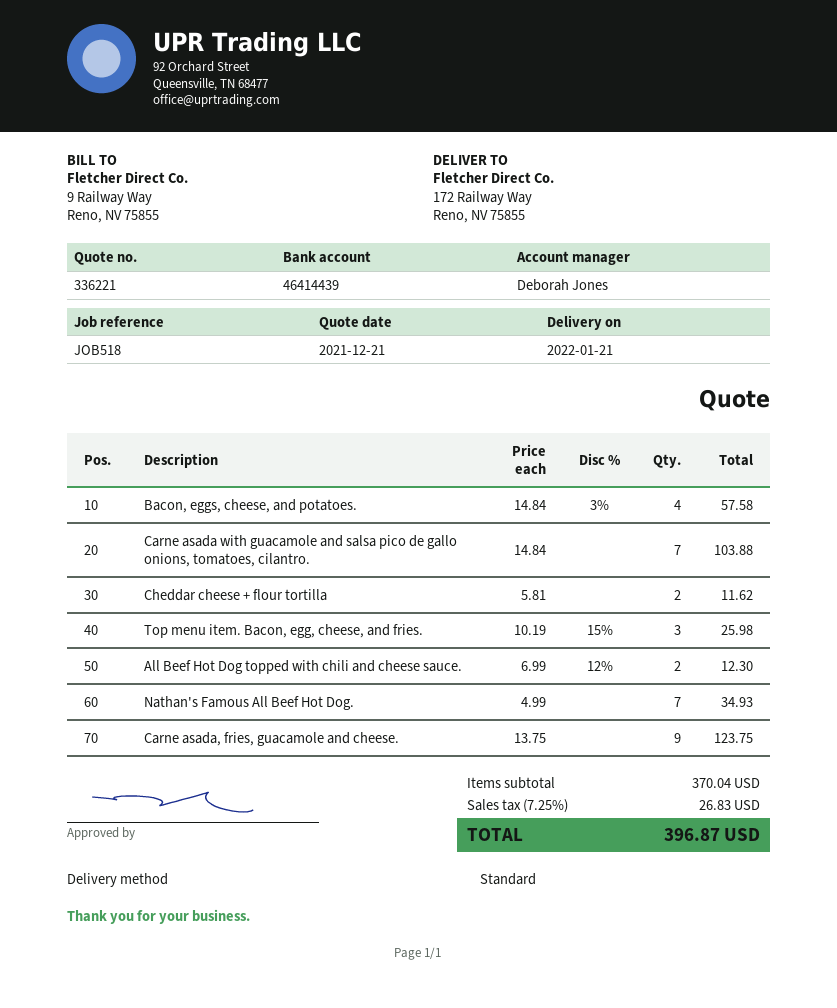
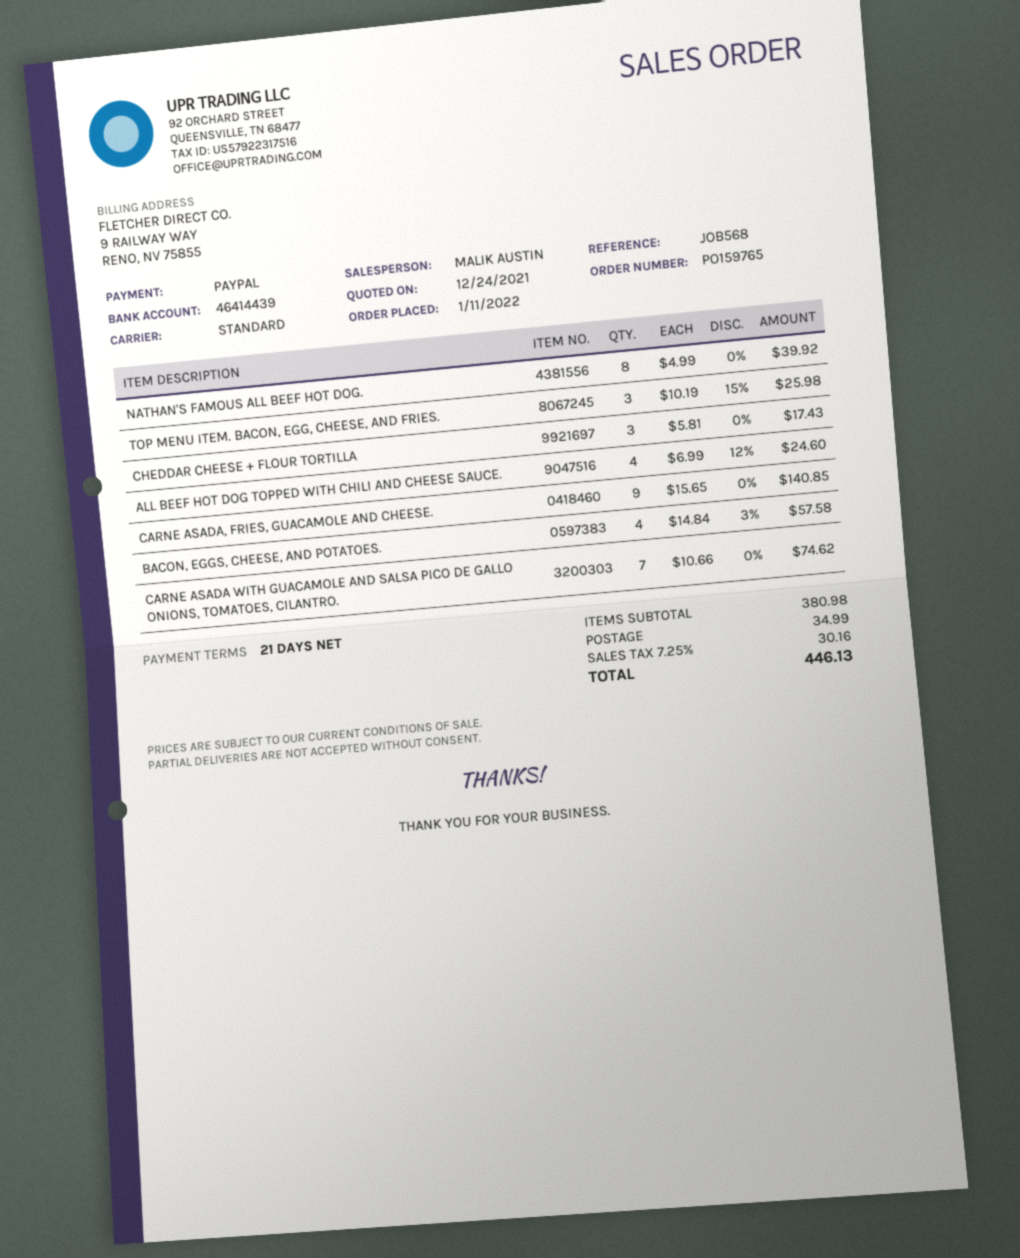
quote date: 2021-12-21 -> 2021-12-24
reference: JOB518 -> JOB568
sales rep: Deborah Jones -> MALIK AUSTIN
Carne asada with guacamole and salsa pico de gallo onions, tomatoes, cilantro.: 7 x 14.84 = 103.88 -> 7 x 10.66 = 74.62
Cheddar cheese + flour tortilla: 2 x 5.81 = 11.62 -> 3 x 5.81 = 17.43
All Beef Hot Dog topped with chili and cheese sauce.: 2 x 6.99 - 12% = 12.30 -> 4 x 6.99 - 12% = 24.60
Nathan's Famous All Beef Hot Dog.: 7 x 4.99 = 34.93 -> 8 x 4.99 = 39.92
Carne asada, fries, guacamole and cheese.: 9 x 13.75 = 123.75 -> 9 x 15.65 = 140.85
subtotal: 370.04 -> 380.98
shipping: none -> 34.99
tax: 7.25% = 26.83 -> 7.25% = 30.16
total: 396.87 -> 446.13

